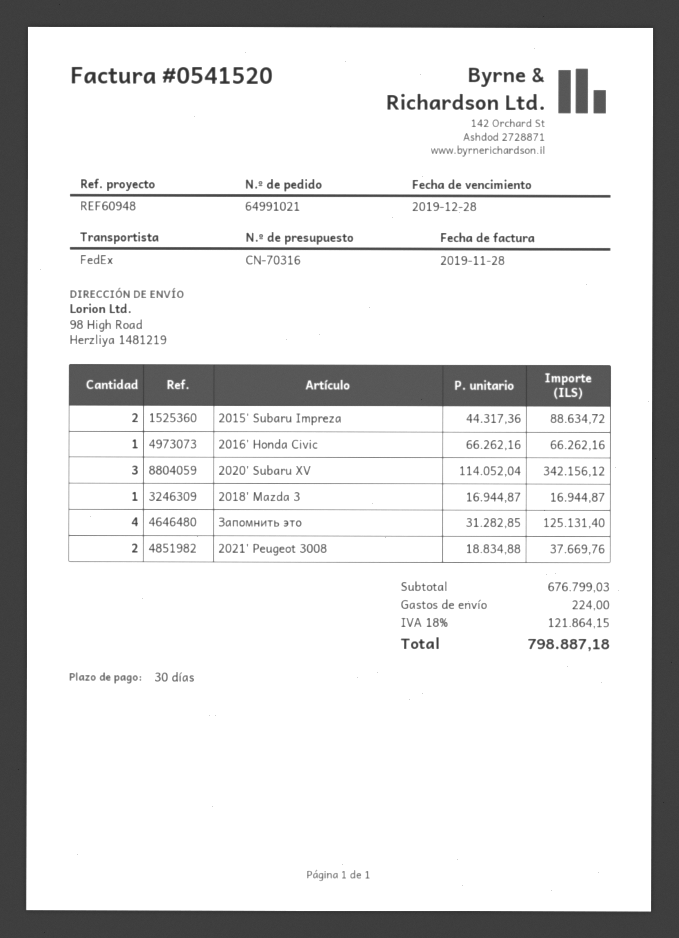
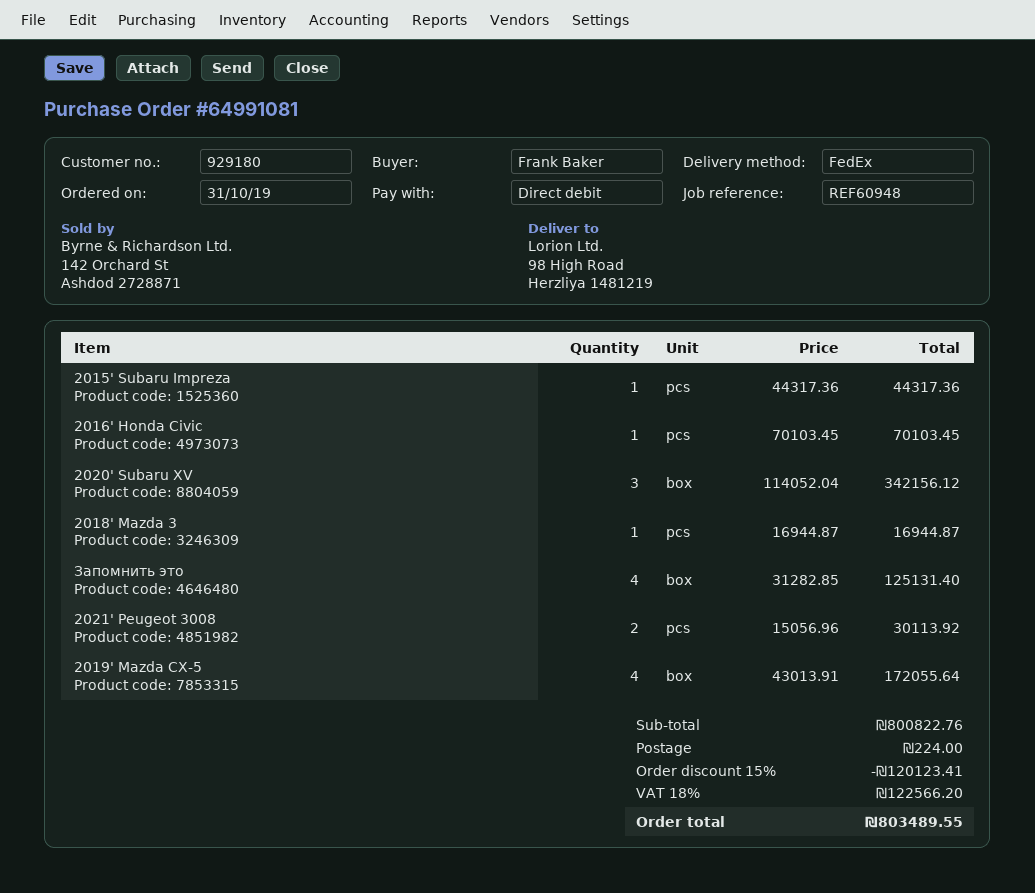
order number: 64991021 -> 64991081
2015' Subaru Impreza: 2 x 44317.36 = 88634.72 -> 1 x 44317.36 = 44317.36
2016' Honda Civic: 1 x 66262.16 = 66262.16 -> 1 x 70103.45 = 70103.45
2021' Peugeot 3008: 2 x 18834.88 = 37669.76 -> 2 x 15056.96 = 30113.92
2019' Mazda CX-5: none -> 4 x 43013.91 = 172055.64
subtotal: 676799.03 -> 800822.76
discount: none -> 15% = 120123.41
tax: 18% = 121864.15 -> 18% = 122566.20
total: 798887.18 -> 803489.55

